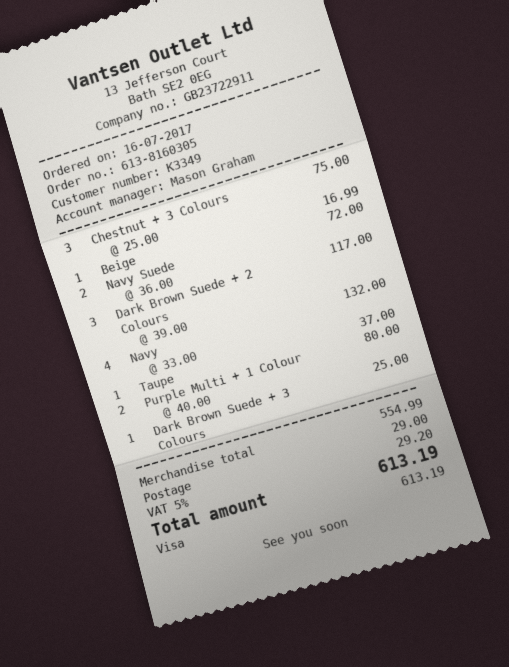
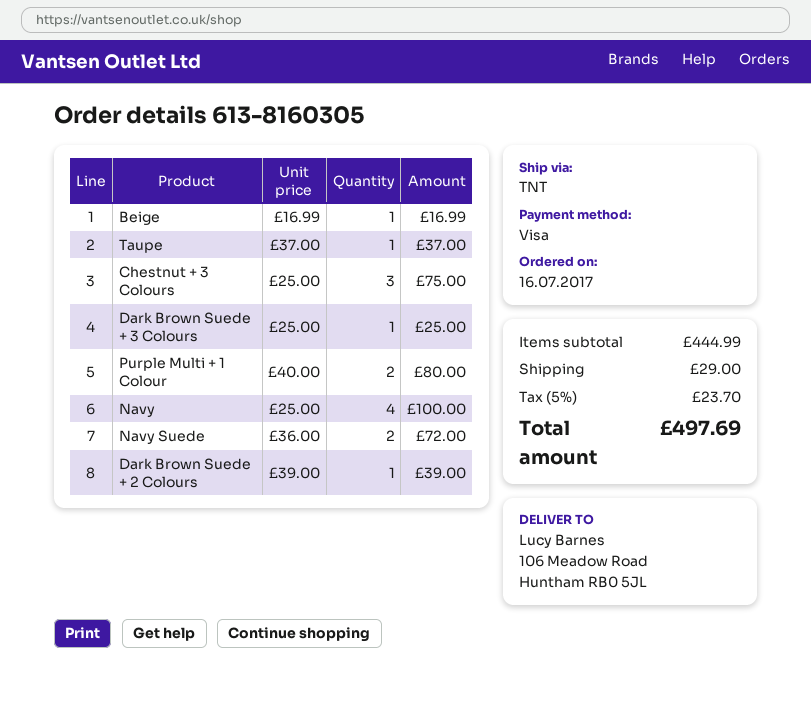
Dark Brown Suede + 2 Colours: 3 x 39.00 = 117.00 -> 1 x 39.00 = 39.00
Navy: 4 x 33.00 = 132.00 -> 4 x 25.00 = 100.00
subtotal: 554.99 -> 444.99
tax: 5% = 29.20 -> 5% = 23.70
total: 613.19 -> 497.69

